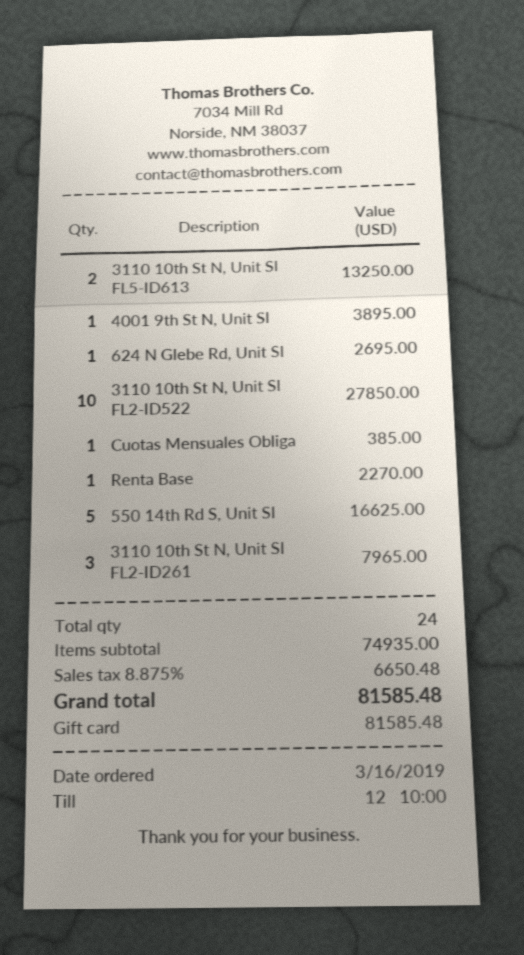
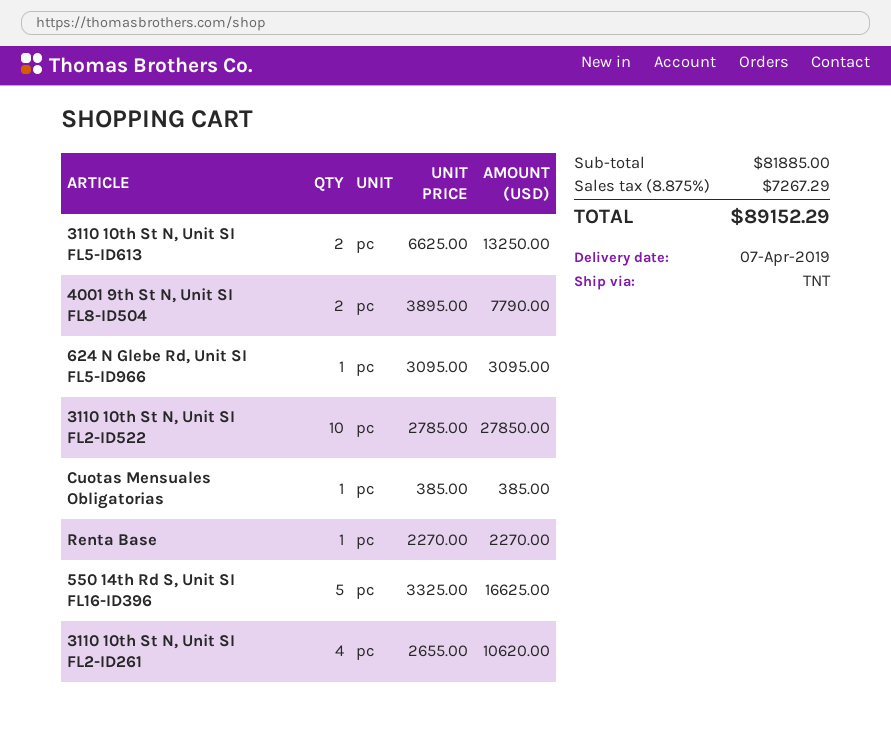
4001 9th St N, Unit SI: 1 for 3895.00 -> 2 for 7790.00
624 N Glebe Rd, Unit SI: 1 for 2695.00 -> 1 for 3095.00
3110 10th St N, Unit SI FL2-ID261: 3 for 7965.00 -> 4 for 10620.00
subtotal: 74935.00 -> 81885.00
tax: 8.875% = 6650.48 -> 8.875% = 7267.29
total: 81585.48 -> 89152.29

